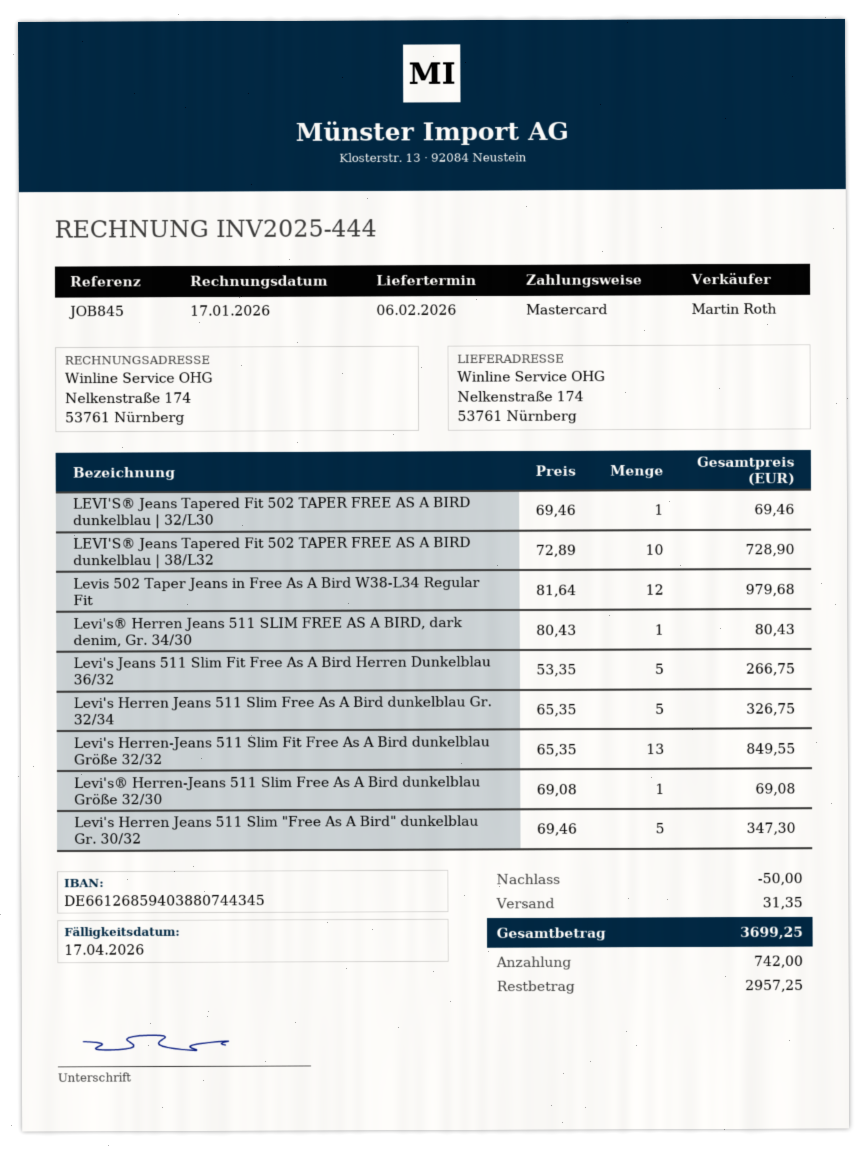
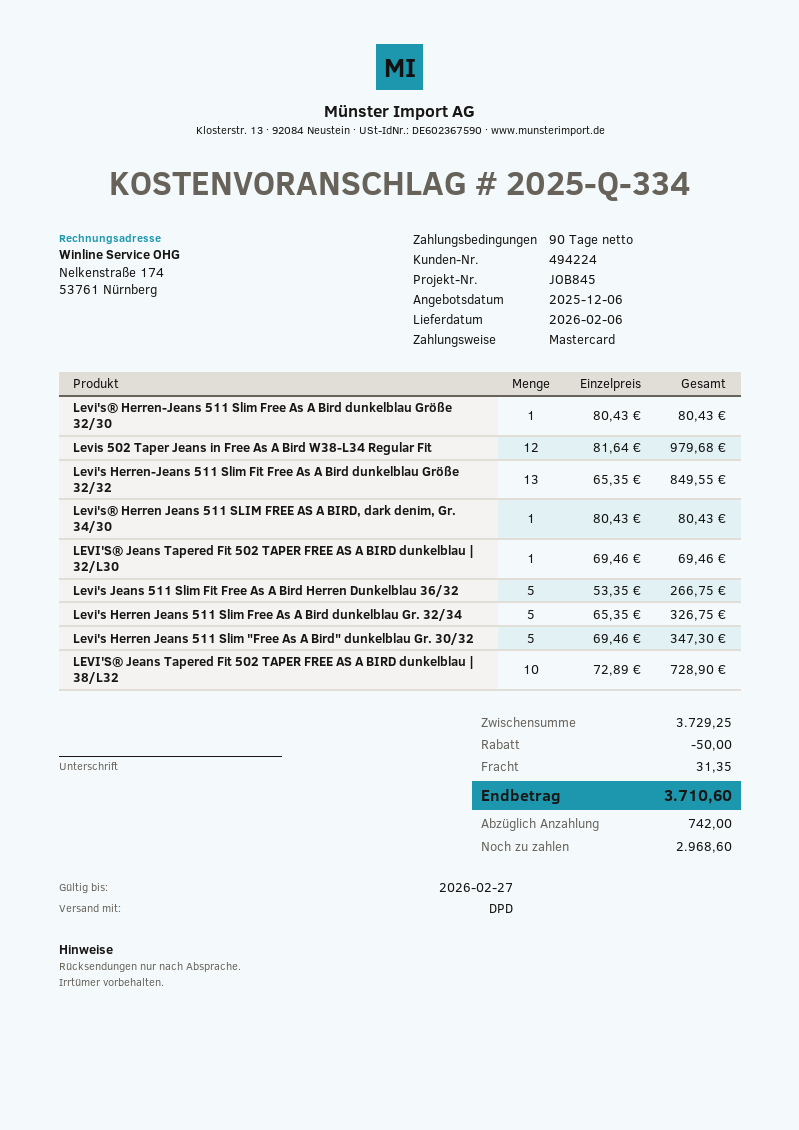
Levi's® Herren-Jeans 511 Slim Free As A Bird dunkelblau Größe 32/30: 1 x 69.08 = 69.08 -> 1 x 80.43 = 80.43
total: 3699.25 -> 3710.60
balance: 2957.25 -> 2968.60

